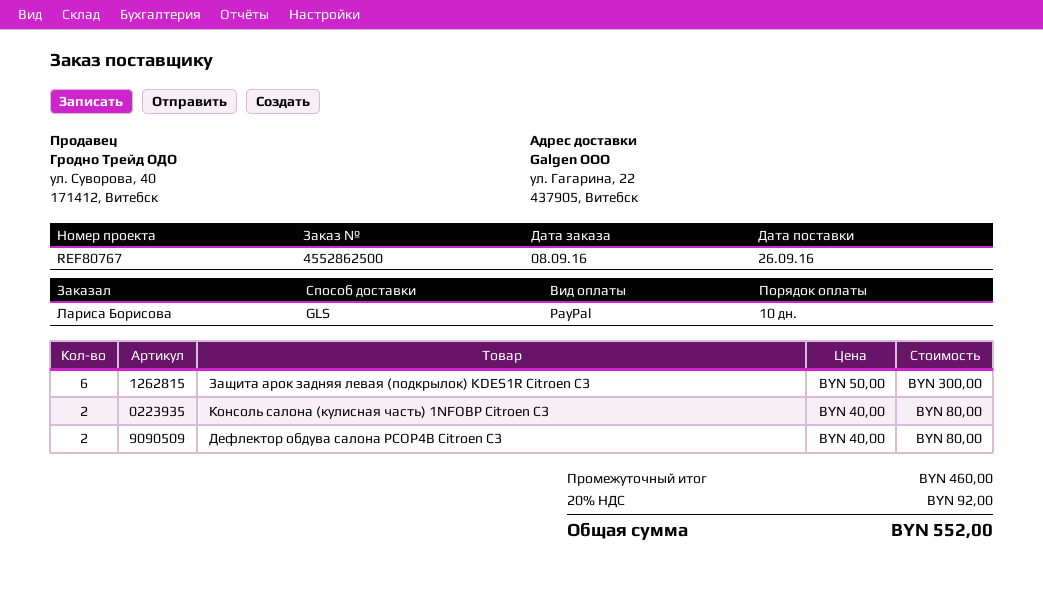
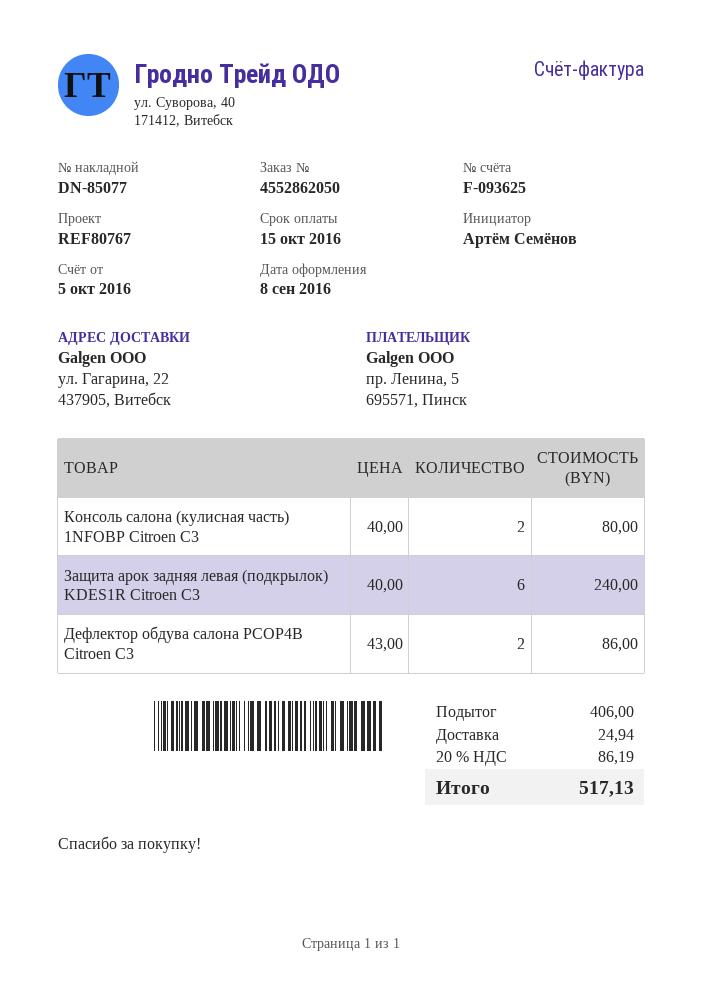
order number: 4552862500 -> 4552862050
ordered by: Лариса Борисова -> Артём Семёнов
Защита арок задняя левая (подкрылок) KDES1R Citroen C3: 6 x 50.00 = 300.00 -> 6 x 40.00 = 240.00
Дефлектор обдува салона PCOP4B Citroen C3: 2 x 40.00 = 80.00 -> 2 x 43.00 = 86.00
subtotal: 460.00 -> 406.00
shipping: none -> 24.94
tax: 20% = 92.00 -> 20% = 86.19
total: 552.00 -> 517.13

